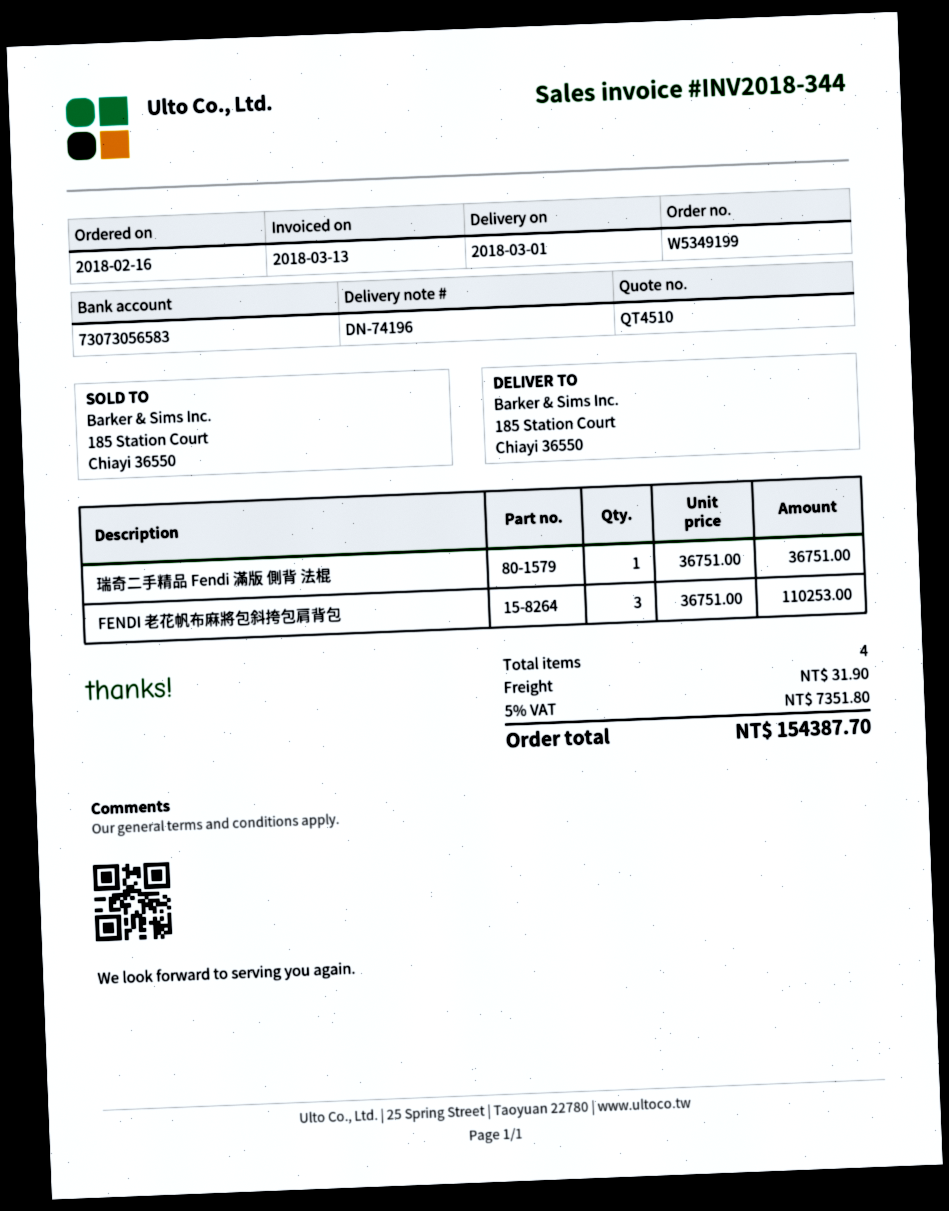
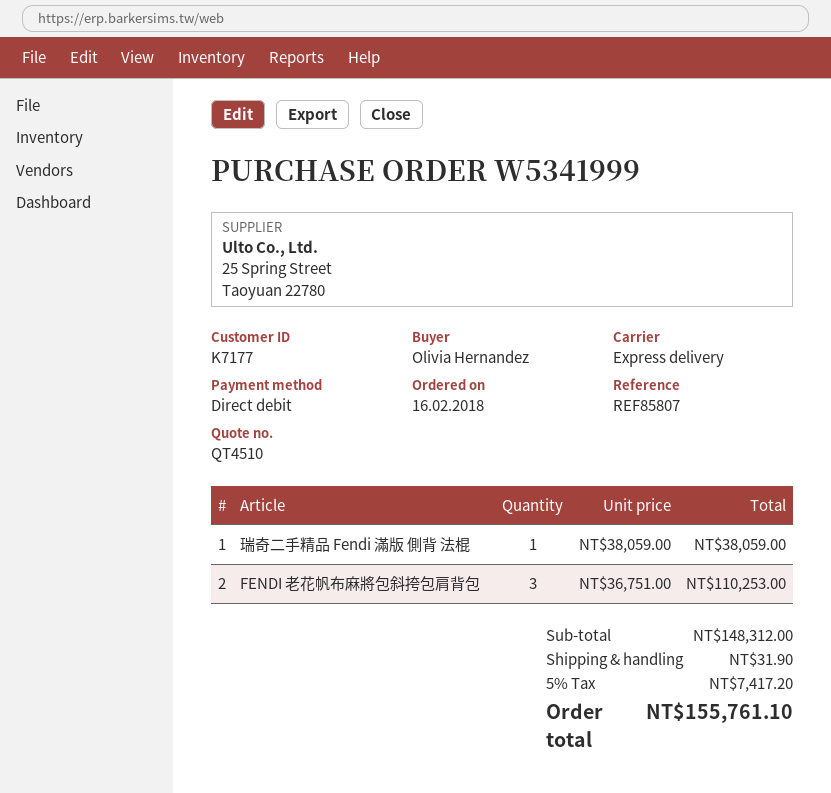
order number: W5349199 -> W5341999
瑞奇二手精品 Fendi 滿版 側背 法棍: 1 x 36751.00 = 36751.00 -> 1 x 38059.00 = 38059.00
tax: 5% = 7351.80 -> 5% = 7417.20
total: 154387.70 -> 155761.10

